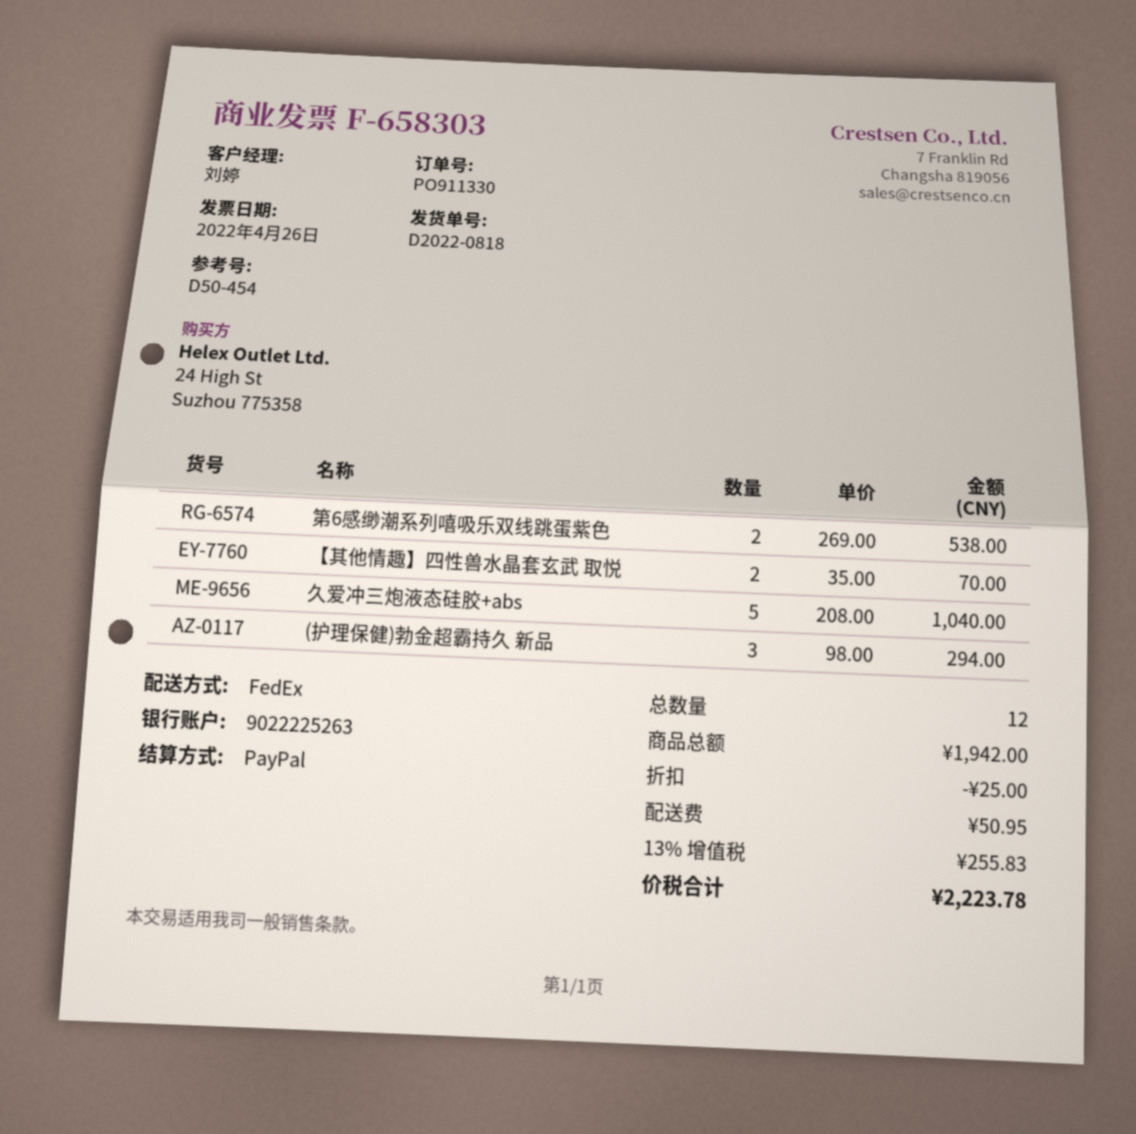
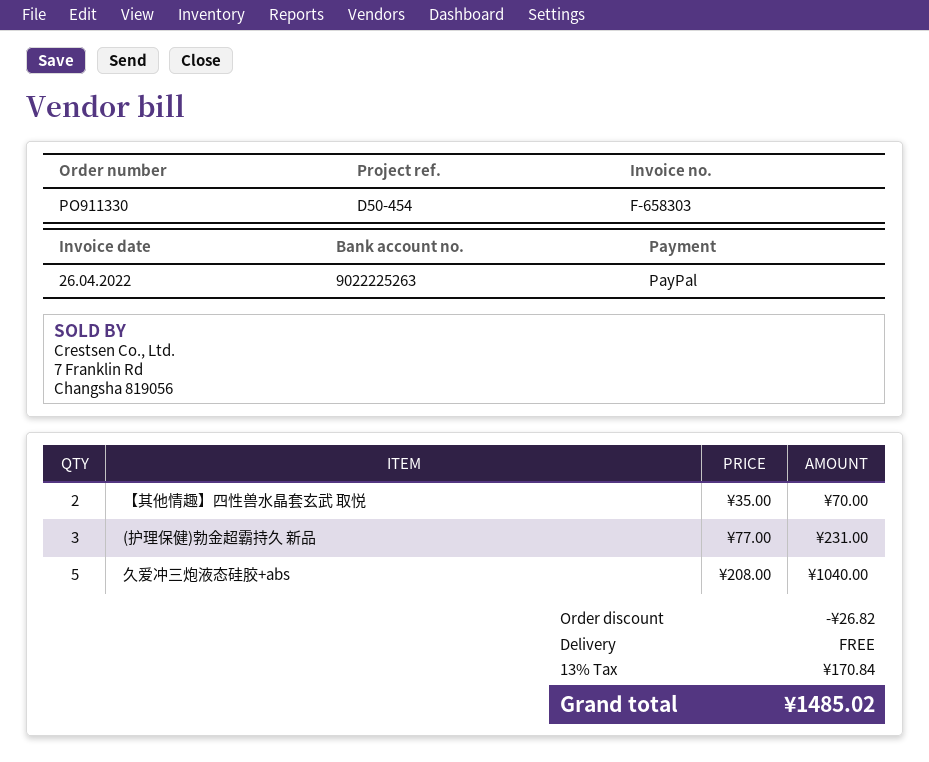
第6感缈潮系列嘻吸乐双线跳蛋紫色: 2 x 269.00 = 538.00 -> none
(护理保健)勃金超霸持久 新品: 3 x 98.00 = 294.00 -> 3 x 77.00 = 231.00
discount: 25.00 -> 26.82
shipping: 50.95 -> 0.00
tax: 13% = 255.83 -> 13% = 170.84
total: 2223.78 -> 1485.02

